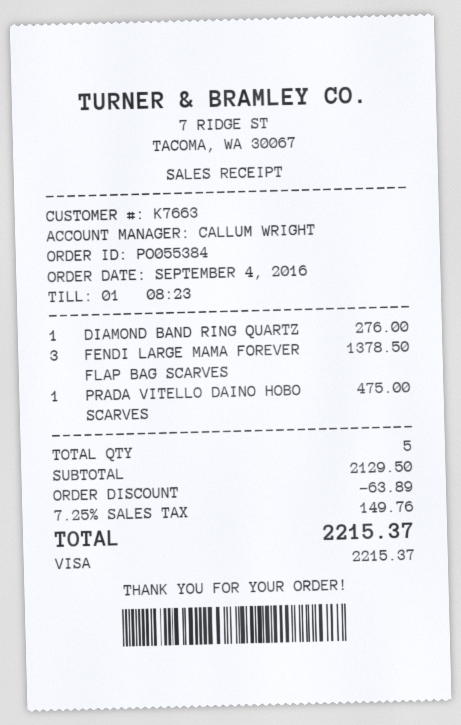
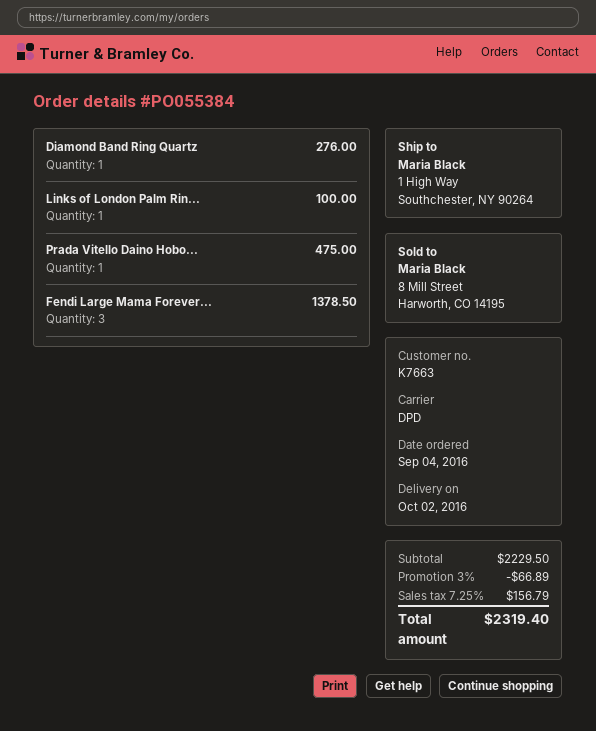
Links of London Palm Rin...: none -> 1 for 100.00
subtotal: 2129.50 -> 2229.50
discount: 63.89 -> 66.89
tax: 7.25% = 149.76 -> 7.25% = 156.79
total: 2215.37 -> 2319.40

